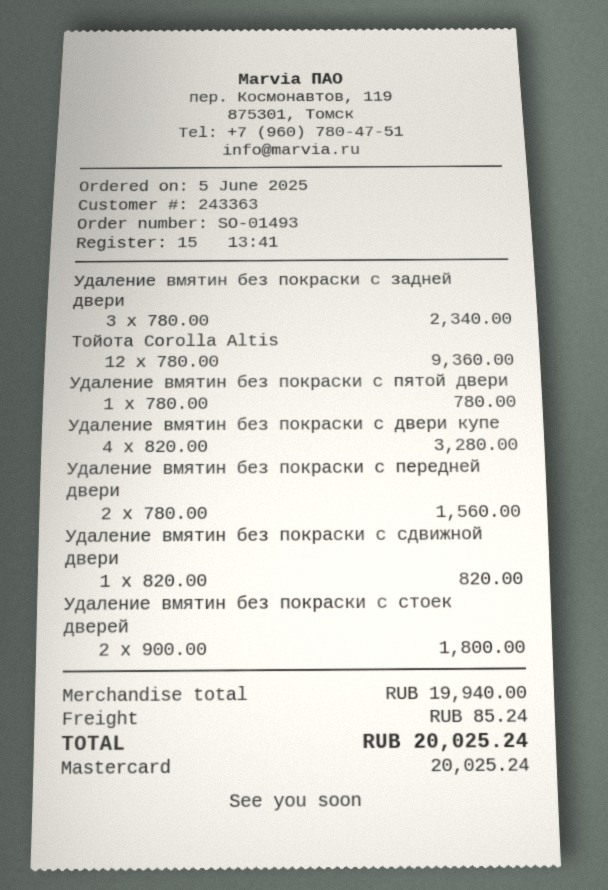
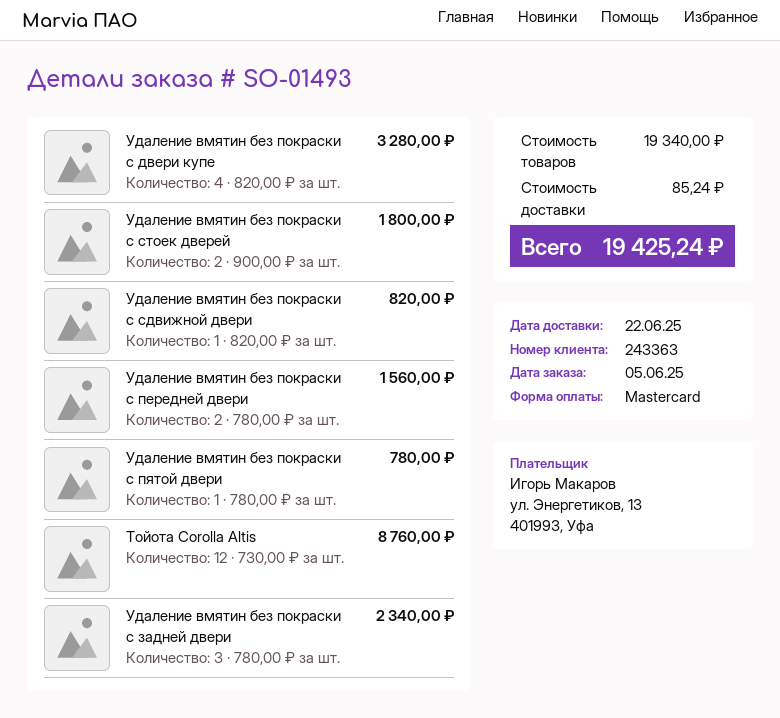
Тойота Corolla Altis: 12 x 780.00 = 9360.00 -> 12 x 730.00 = 8760.00
subtotal: 19940.00 -> 19340.00
total: 20025.24 -> 19425.24

